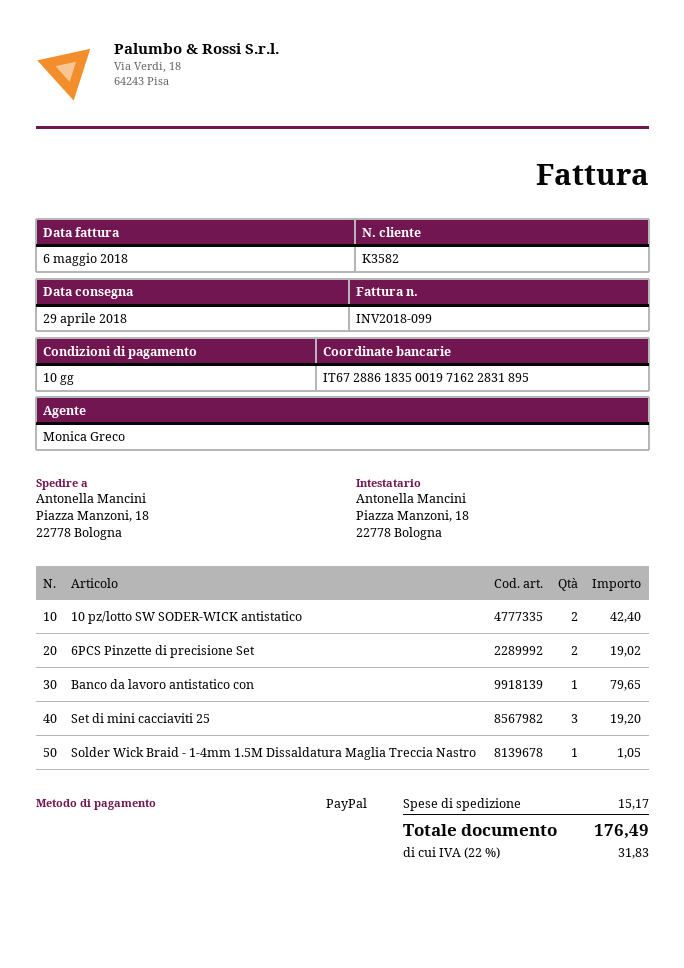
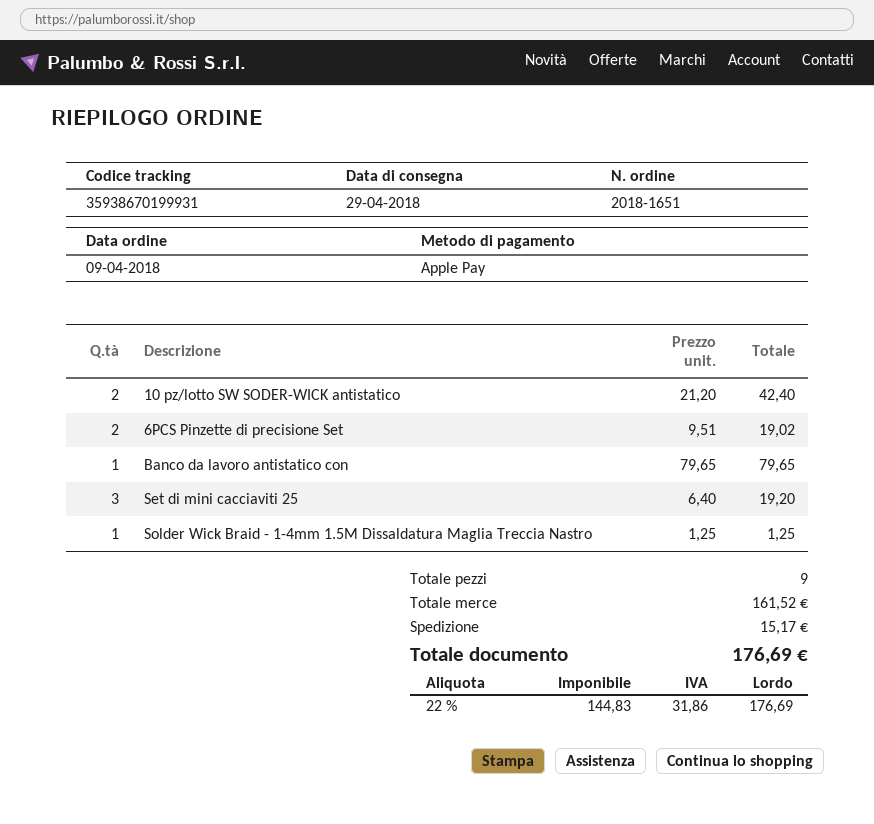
payment method: PayPal -> Apple Pay
Solder Wick Braid - 1-4mm 1.5M Dissaldatura Maglia Treccia Nastro: 1 for 1.05 -> 1 for 1.25
tax: 22% = 31.83 -> 22% = 31.86
total: 176.49 -> 176.69

